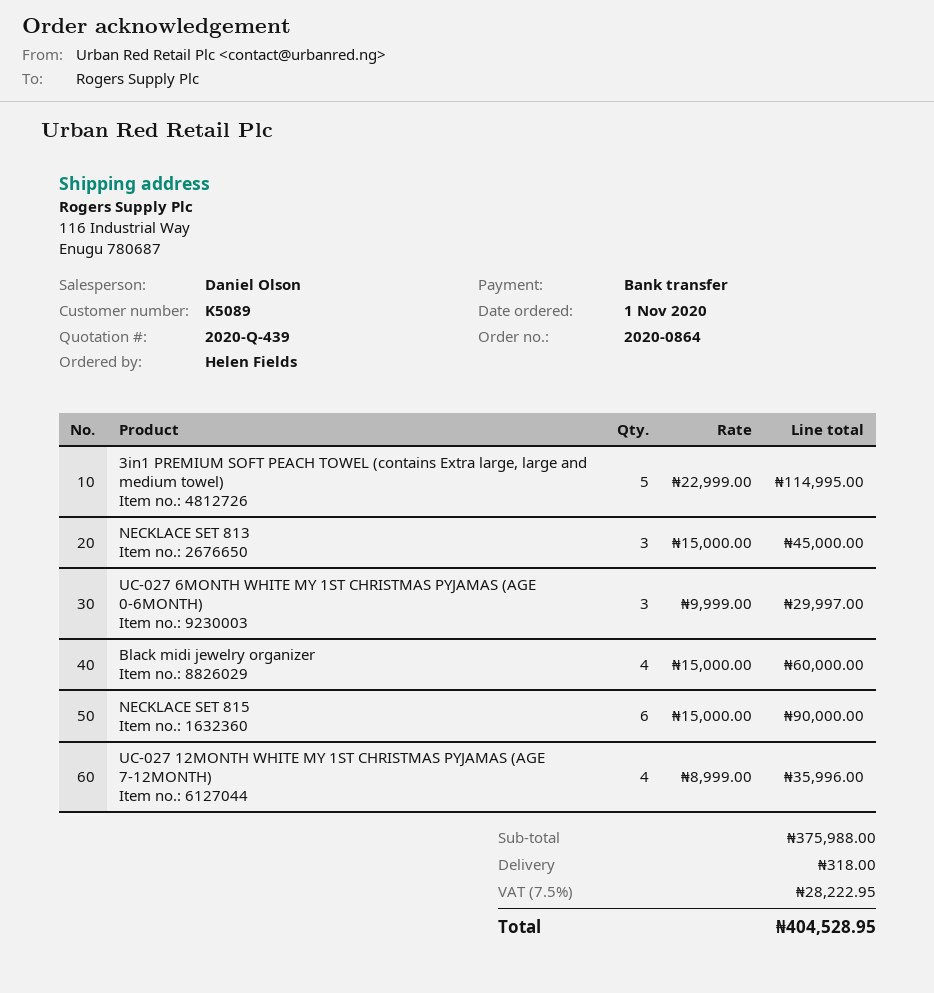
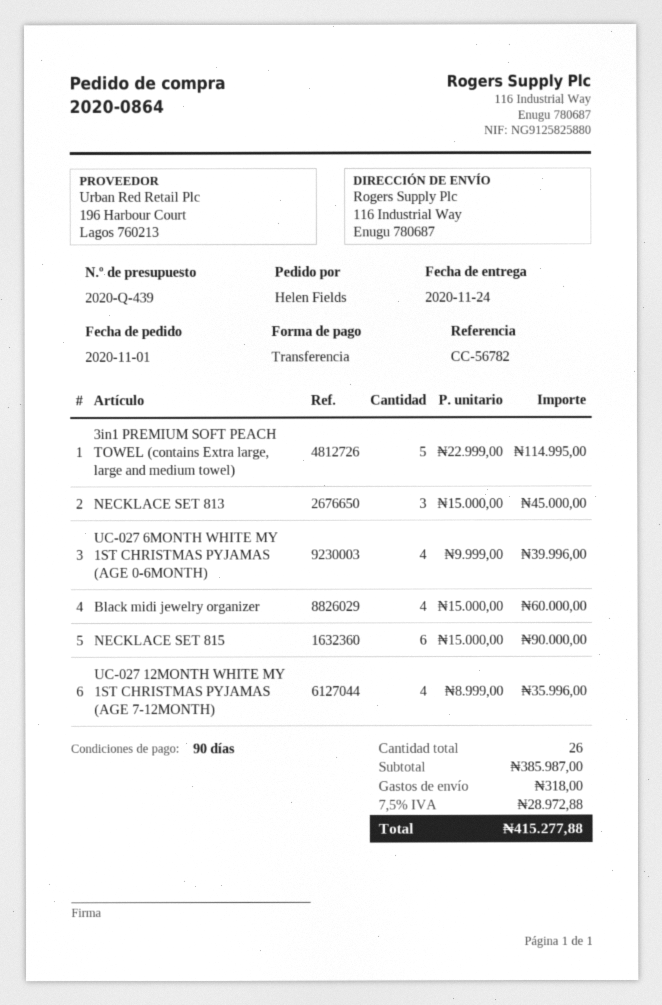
UC-027 6MONTH WHITE MY 1ST CHRISTMAS PYJAMAS (AGE 0-6MONTH): 3 x 9999.00 = 29997.00 -> 4 x 9999.00 = 39996.00
subtotal: 375988.00 -> 385987.00
tax: 7.5% = 28222.95 -> 7.5% = 28972.88
total: 404528.95 -> 415277.88

